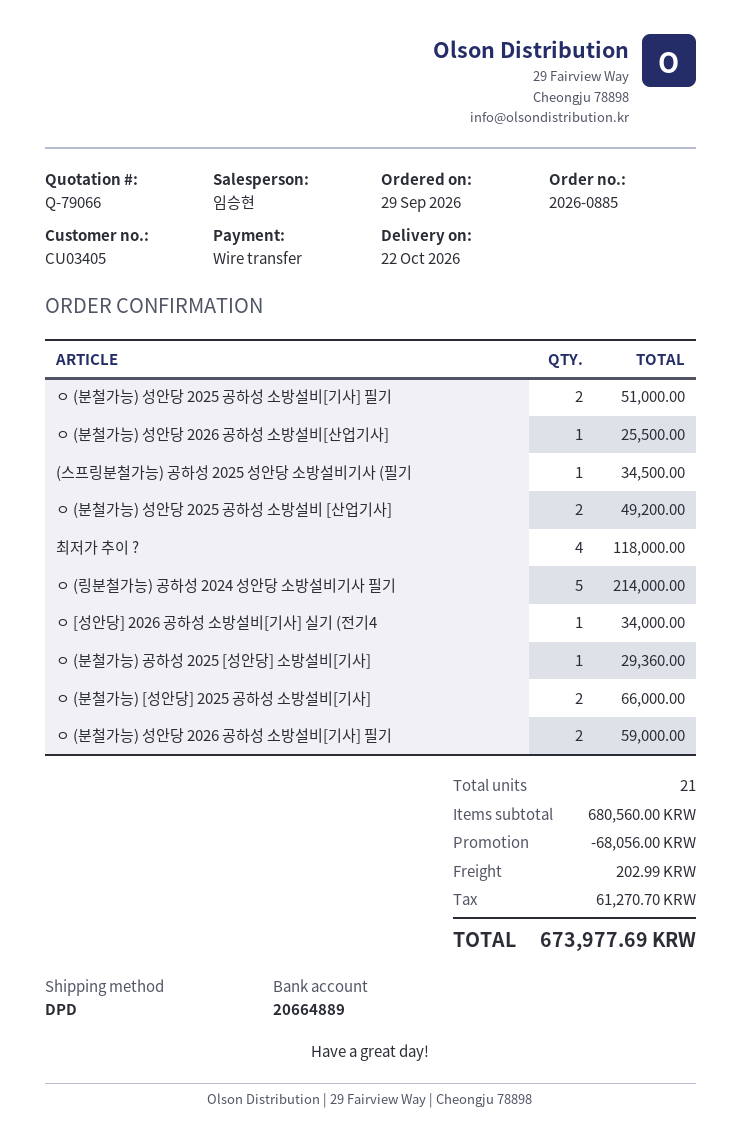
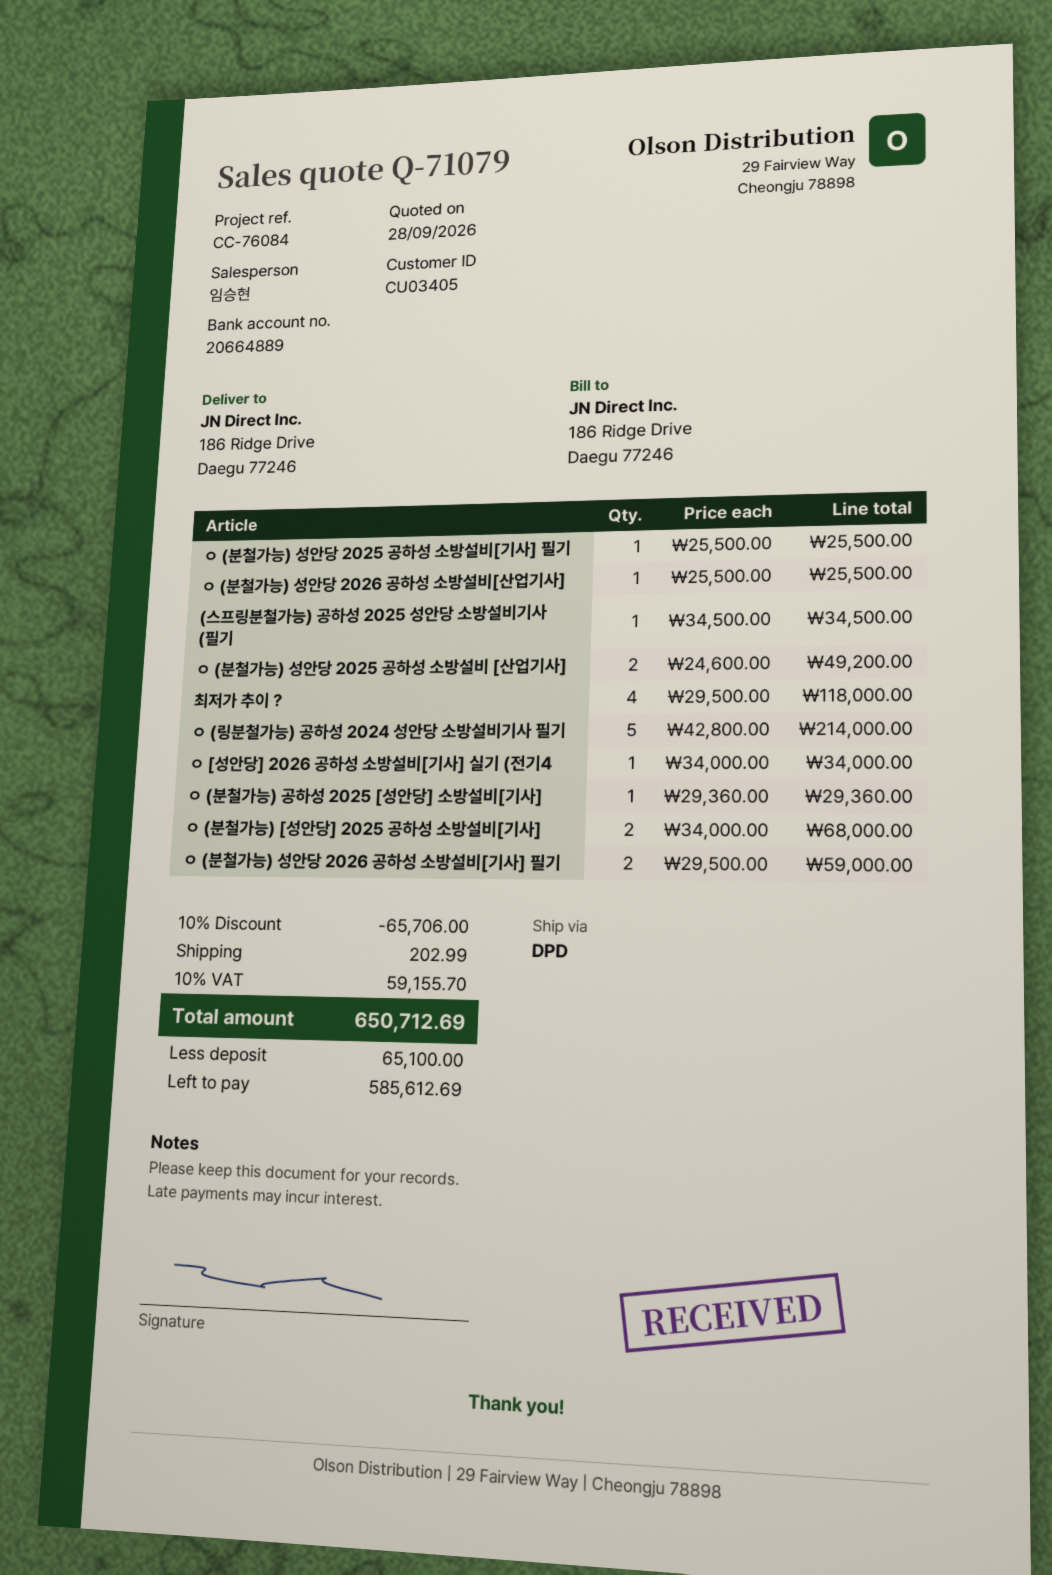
quote number: Q-79066 -> Q-71079
ㅇ (분철가능) 성안당 2025 공하성 소방설비[기사] 필기: 2 for 51000.00 -> 1 for 25500.00
ㅇ (분철가능) [성안당] 2025 공하성 소방설비[기사]: 2 for 66000.00 -> 2 for 68000.00
discount: 68056.00 -> 65706.00
tax: 61270.70 -> 59155.70
total: 673977.69 -> 650712.69

